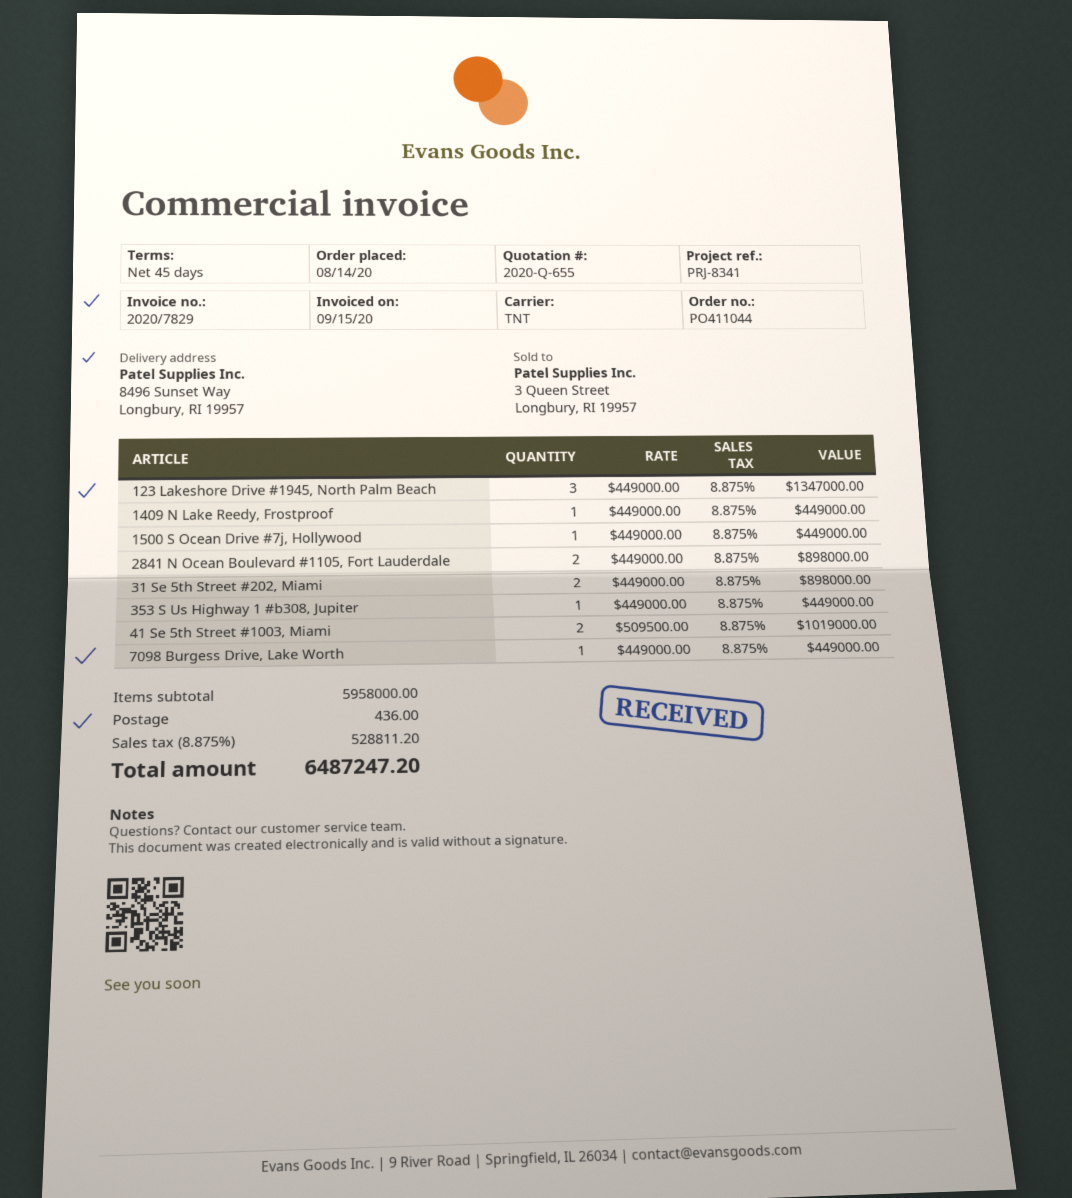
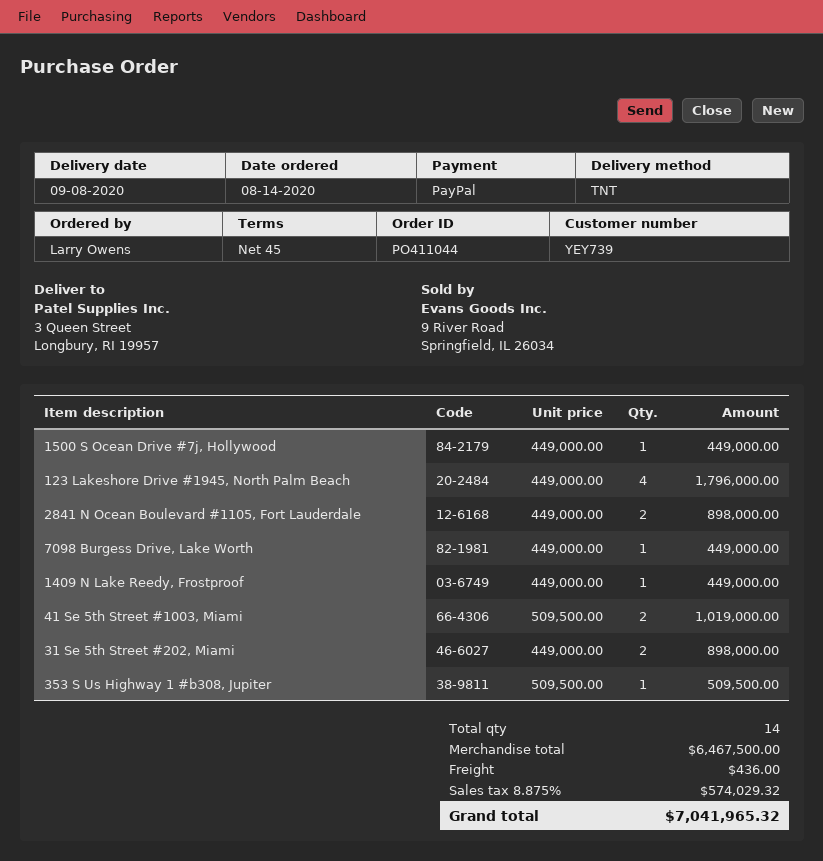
ship to: 8496 Sunset Way, Longbury, RI 19957 -> 3 Queen Street, Longbury, RI 19957
123 Lakeshore Drive #1945, North Palm Beach: 3 x 449000.00 = 1347000.00 -> 4 x 449000.00 = 1796000.00
353 S Us Highway 1 #b308, Jupiter: 1 x 449000.00 = 449000.00 -> 1 x 509500.00 = 509500.00
subtotal: 5958000.00 -> 6467500.00
tax: 8.875% = 528811.20 -> 8.875% = 574029.32
total: 6487247.20 -> 7041965.32

